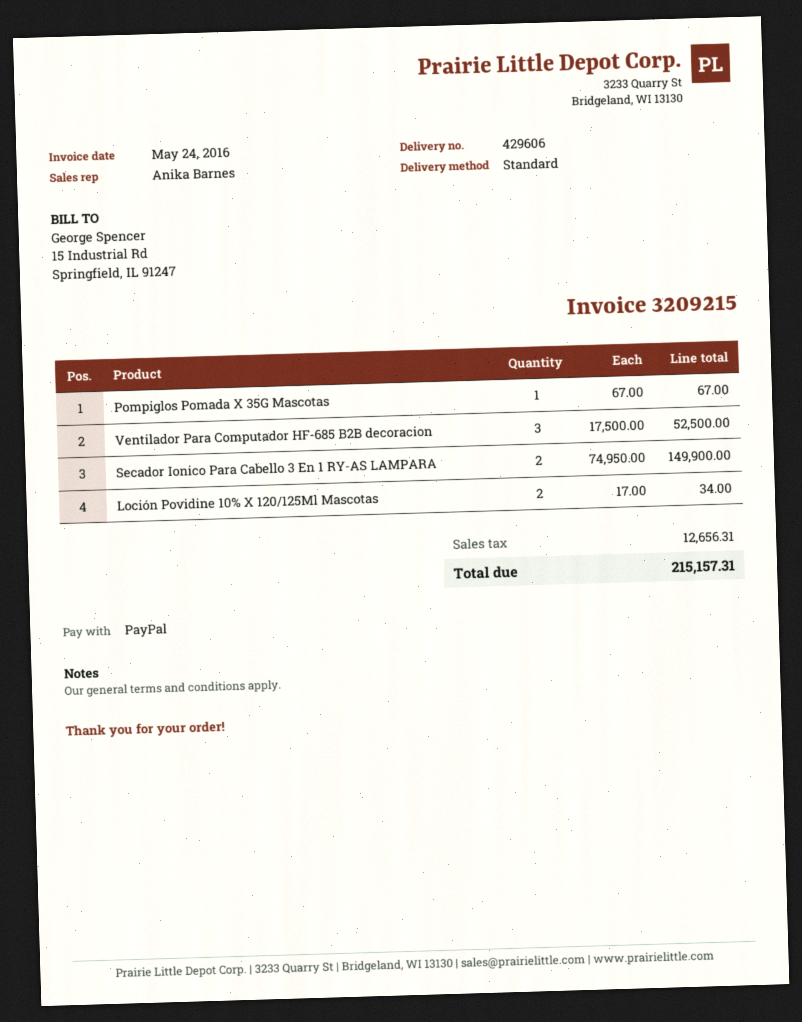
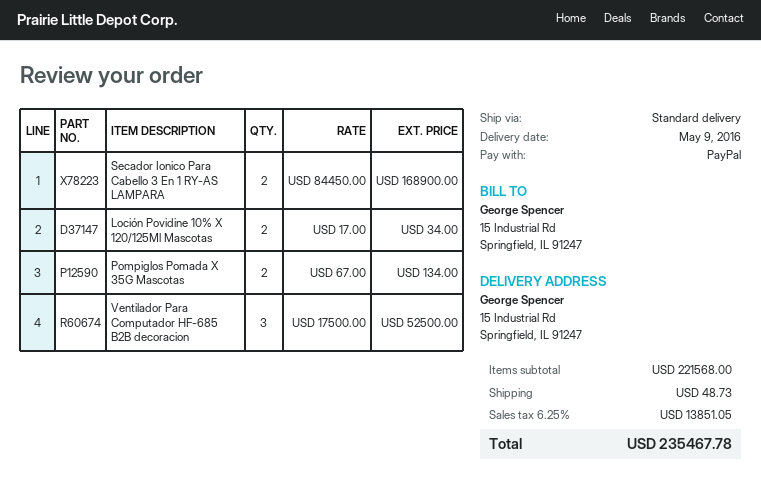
Pompiglos Pomada X 35G Mascotas: 1 x 67.00 = 67.00 -> 2 x 67.00 = 134.00
Secador Ionico Para Cabello 3 En 1 RY-AS LAMPARA: 2 x 74950.00 = 149900.00 -> 2 x 84450.00 = 168900.00
shipping: none -> 48.73
tax: 12656.31 -> 13851.05
total: 215157.31 -> 235467.78

